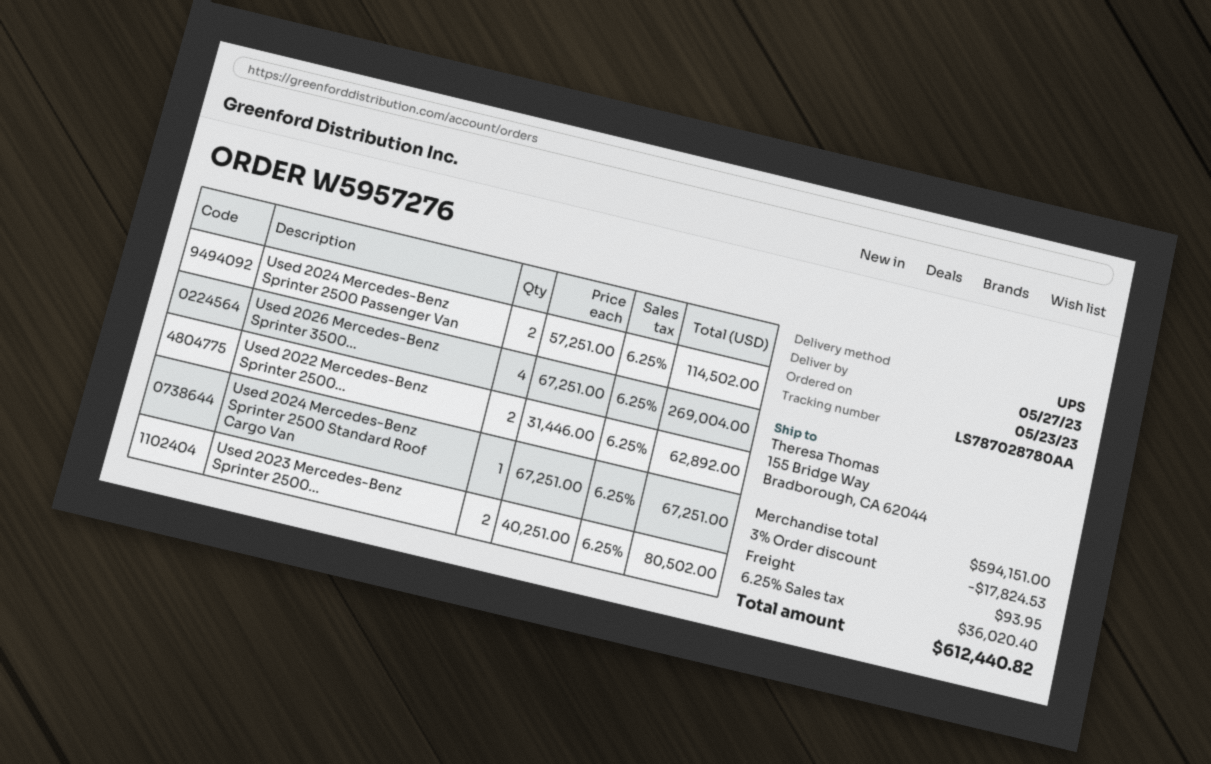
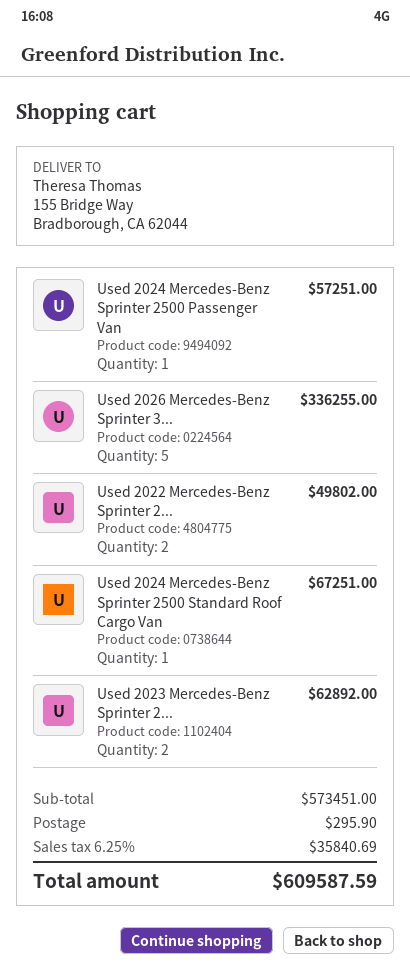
Used 2024 Mercedes-Benz Sprinter 2500 Passenger Van: 2 for 114502.00 -> 1 for 57251.00
Used 2026 Mercedes-Benz Sprinter 3500...: 4 for 269004.00 -> 5 for 336255.00
Used 2022 Mercedes-Benz Sprinter 2500...: 2 for 62892.00 -> 2 for 49802.00
Used 2023 Mercedes-Benz Sprinter 2500...: 2 for 80502.00 -> 2 for 62892.00
subtotal: 594151.00 -> 573451.00
discount: 3% = 17824.53 -> none
shipping: 93.95 -> 295.90
tax: 6.25% = 36020.40 -> 6.25% = 35840.69
total: 612440.82 -> 609587.59

